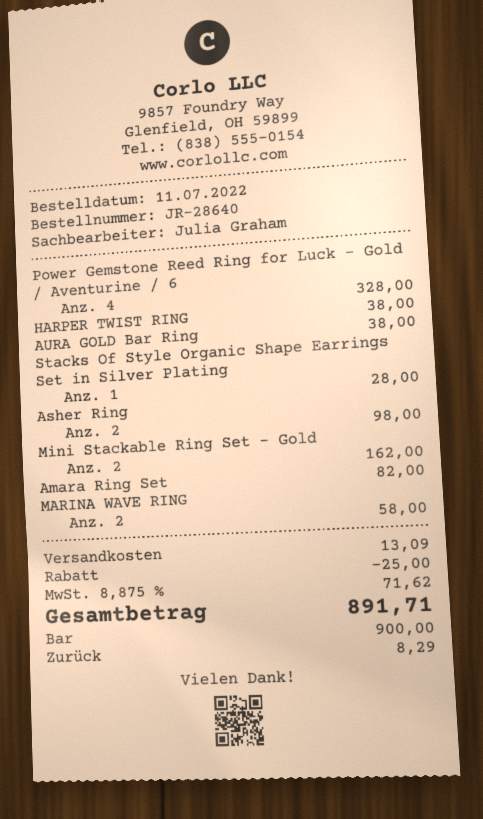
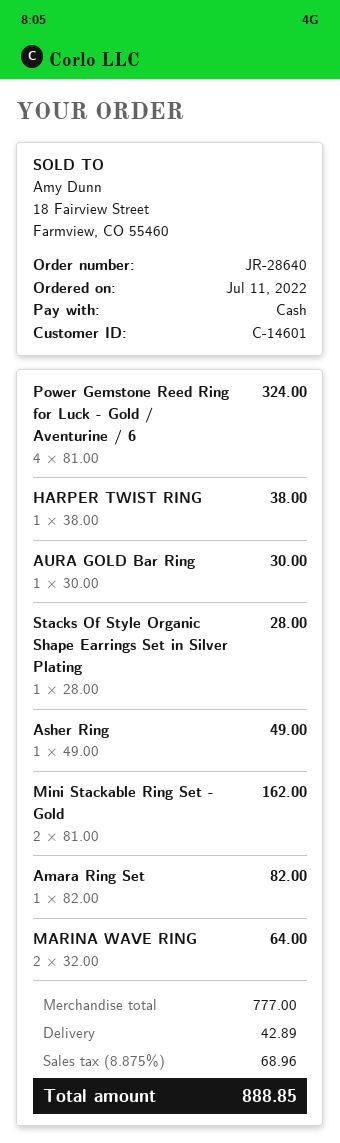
Power Gemstone Reed Ring for Luck - Gold / Aventurine / 6: 4 for 328.00 -> 4 for 324.00
AURA GOLD Bar Ring: 1 for 38.00 -> 1 for 30.00
Asher Ring: 2 for 98.00 -> 1 for 49.00
MARINA WAVE RING: 2 for 58.00 -> 2 for 64.00
discount: 25.00 -> none
shipping: 13.09 -> 42.89
tax: 8.875% = 71.62 -> 8.875% = 68.96
total: 891.71 -> 888.85

